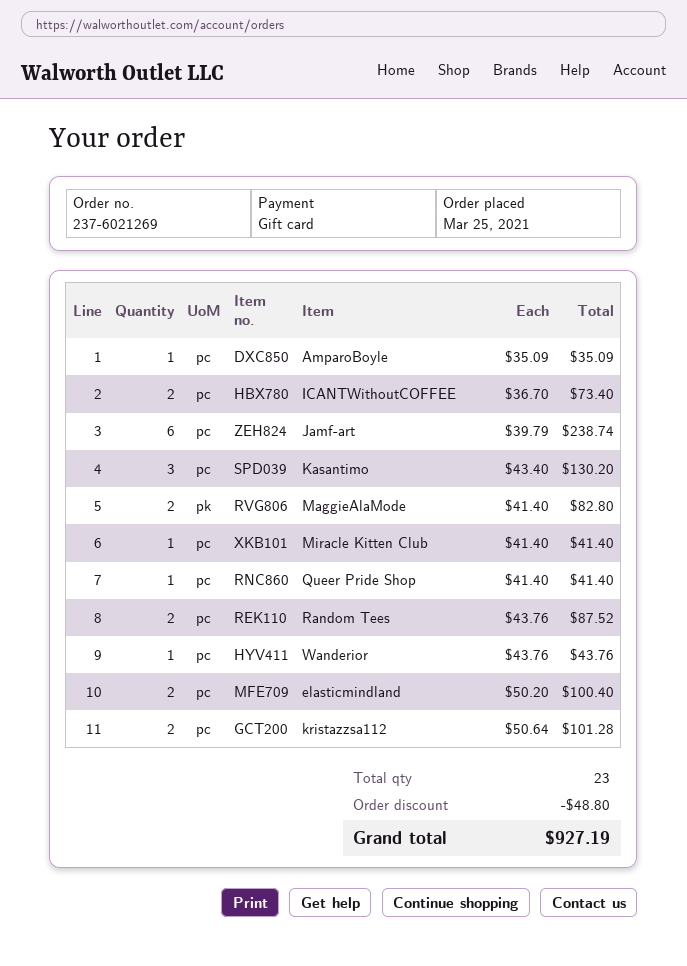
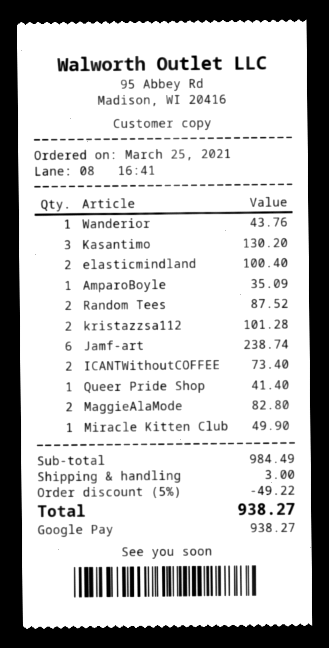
payment method: gift card -> Google Pay
Miracle Kitten Club: 1 for 41.40 -> 1 for 49.90
discount: 48.80 -> 49.22
shipping: none -> 3.00
total: 927.19 -> 938.27

